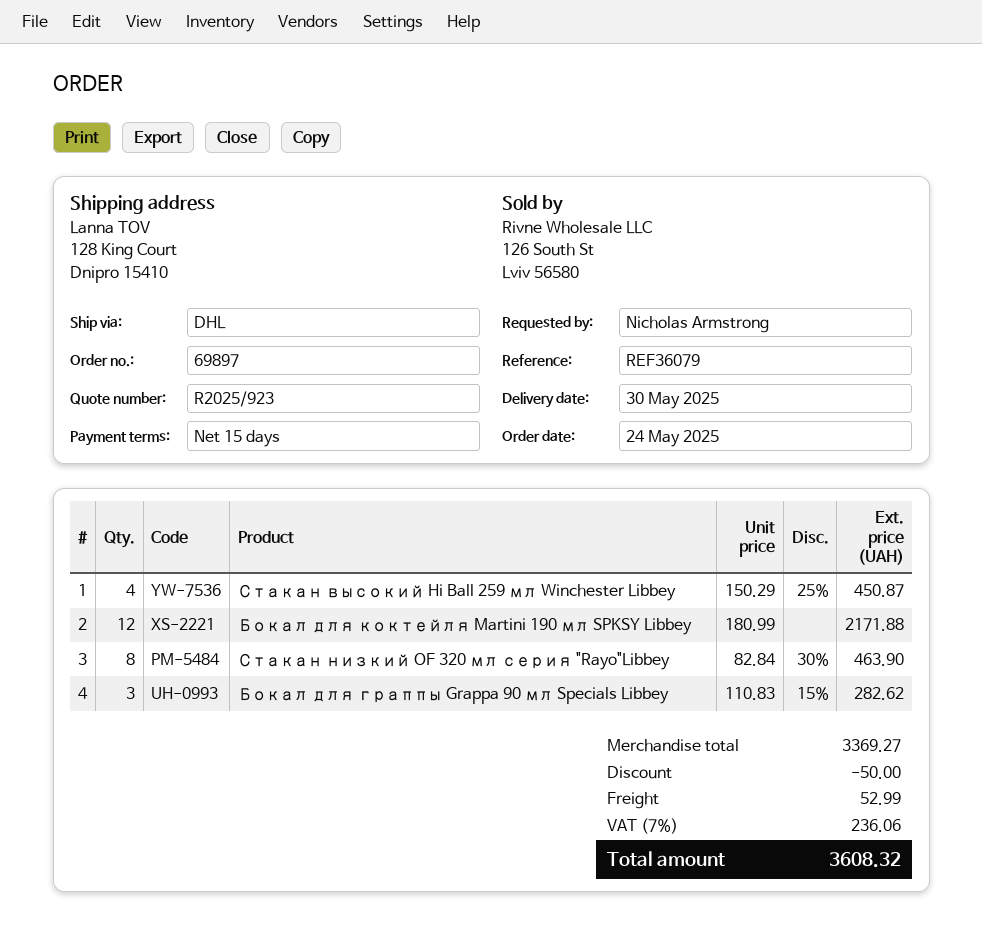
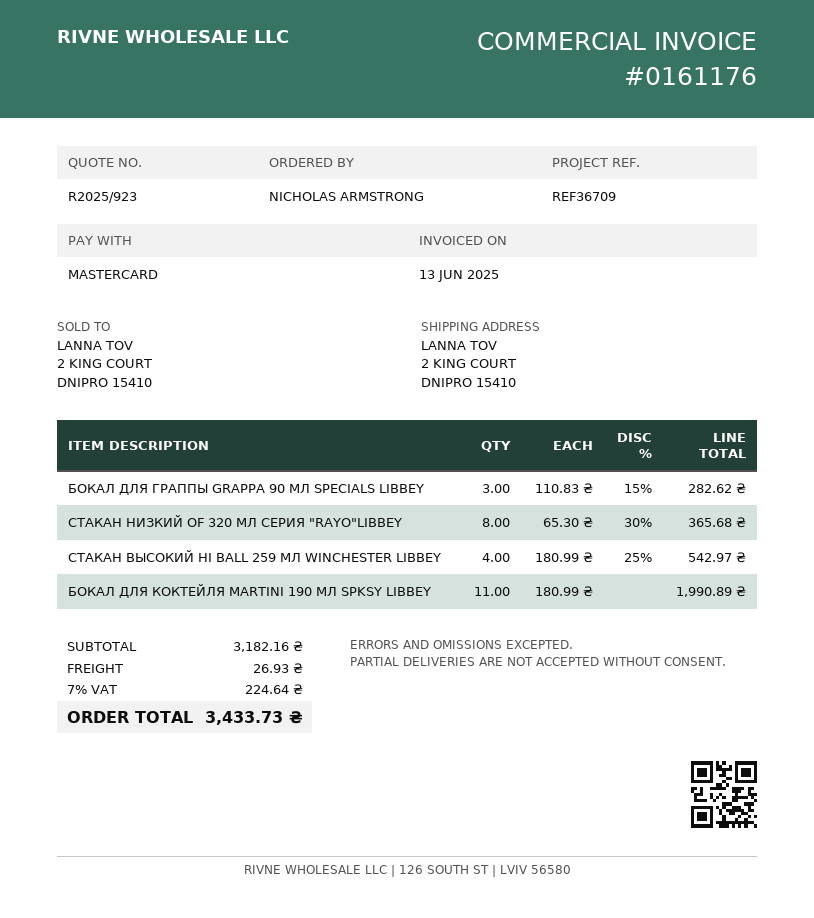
reference: REF36079 -> REF36709
ship to: 128 King Court, Dnipro 15410 -> 2 KING COURT, DNIPRO 15410
Стакан высокий Hi Ball 259 мл Winchester Libbey: 4 x 150.29 - 25% = 450.87 -> 4 x 180.99 - 25% = 542.97
Бокал для коктейля Martini 190 мл SPKSY Libbey: 12 x 180.99 = 2171.88 -> 11 x 180.99 = 1990.89
Стакан низкий OF 320 мл серия "Rayo"Libbey: 8 x 82.84 - 30% = 463.90 -> 8 x 65.30 - 30% = 365.68
subtotal: 3369.27 -> 3182.16
discount: 50.00 -> none
shipping: 52.99 -> 26.93
tax: 7% = 236.06 -> 7% = 224.64
total: 3608.32 -> 3433.73

